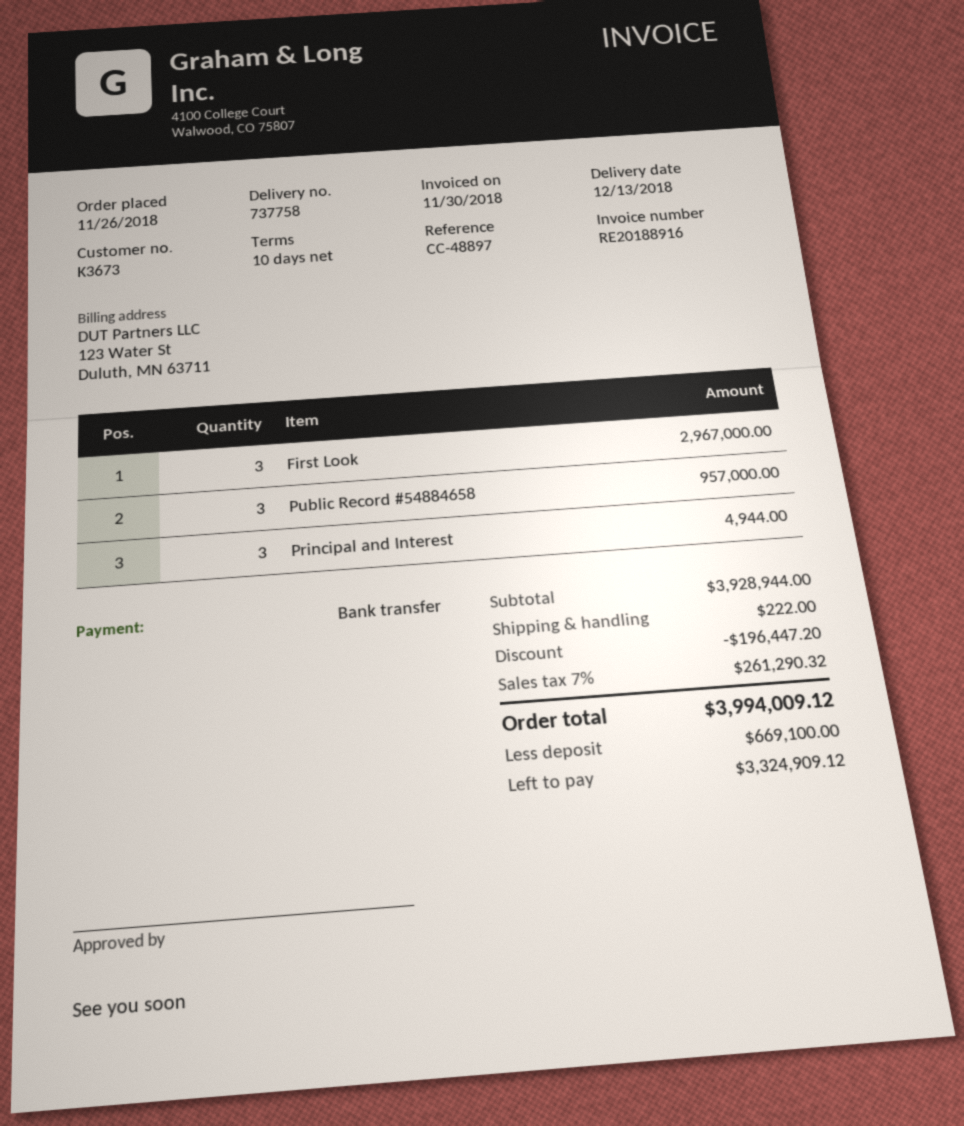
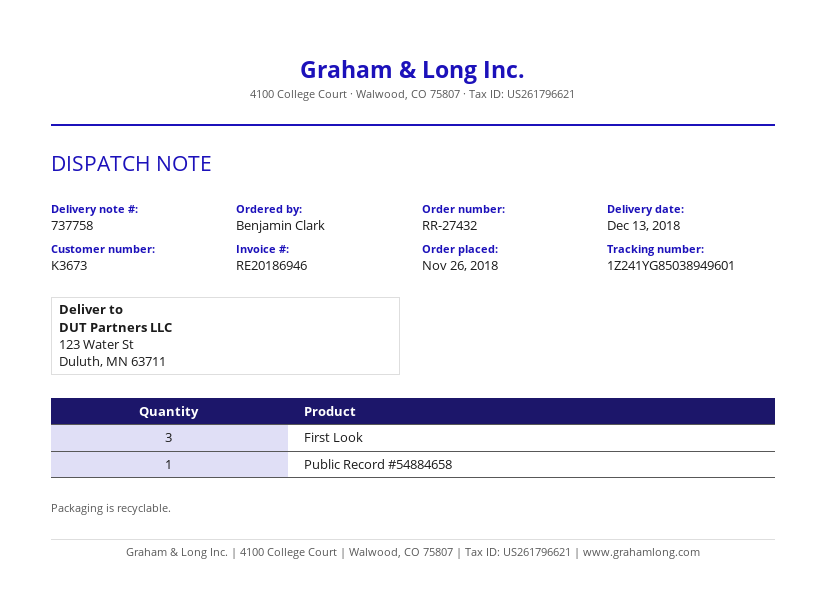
invoice number: RE20188916 -> RE20186946
Public Record #54884658: 3 -> 1
Principal and Interest: 3 -> none

